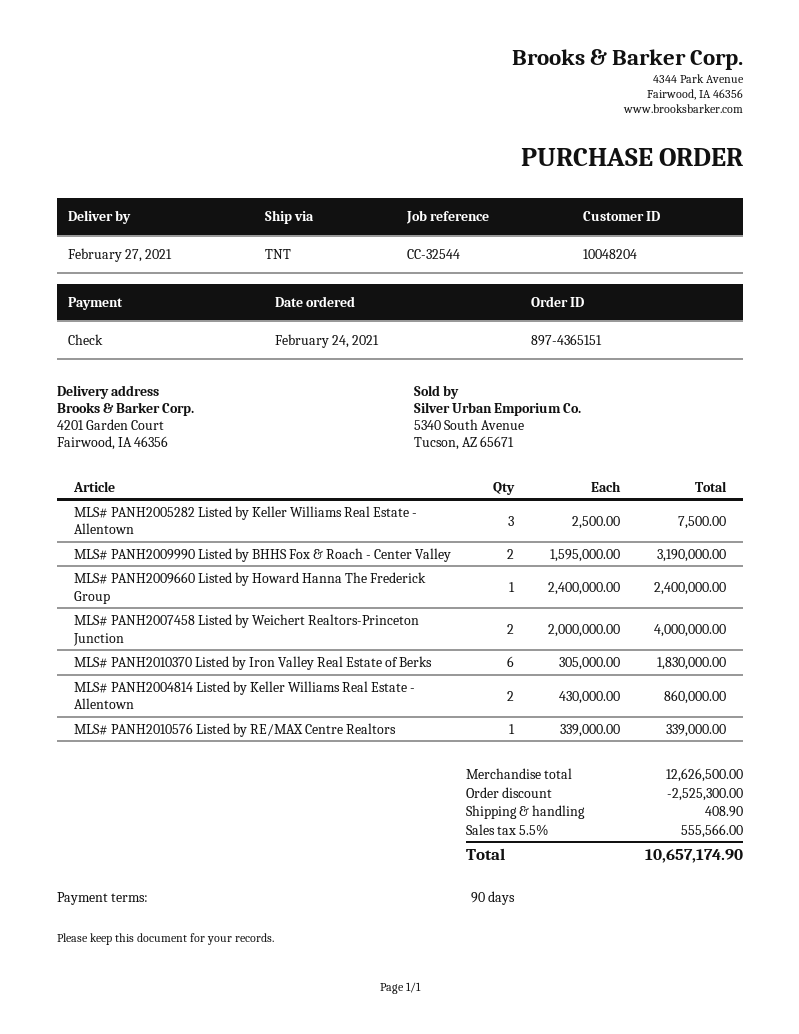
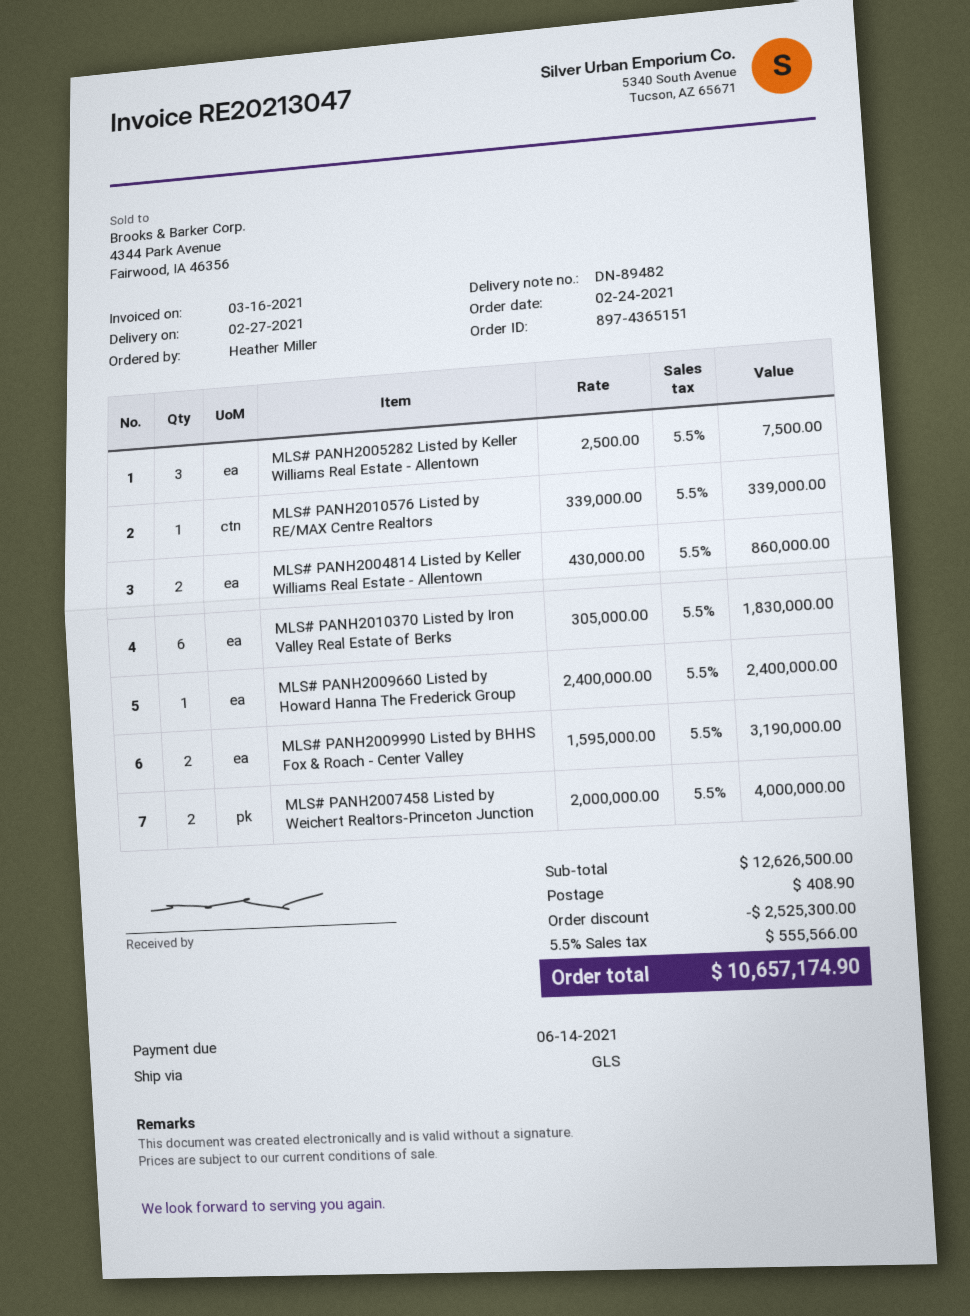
shipping method: TNT -> GLS

